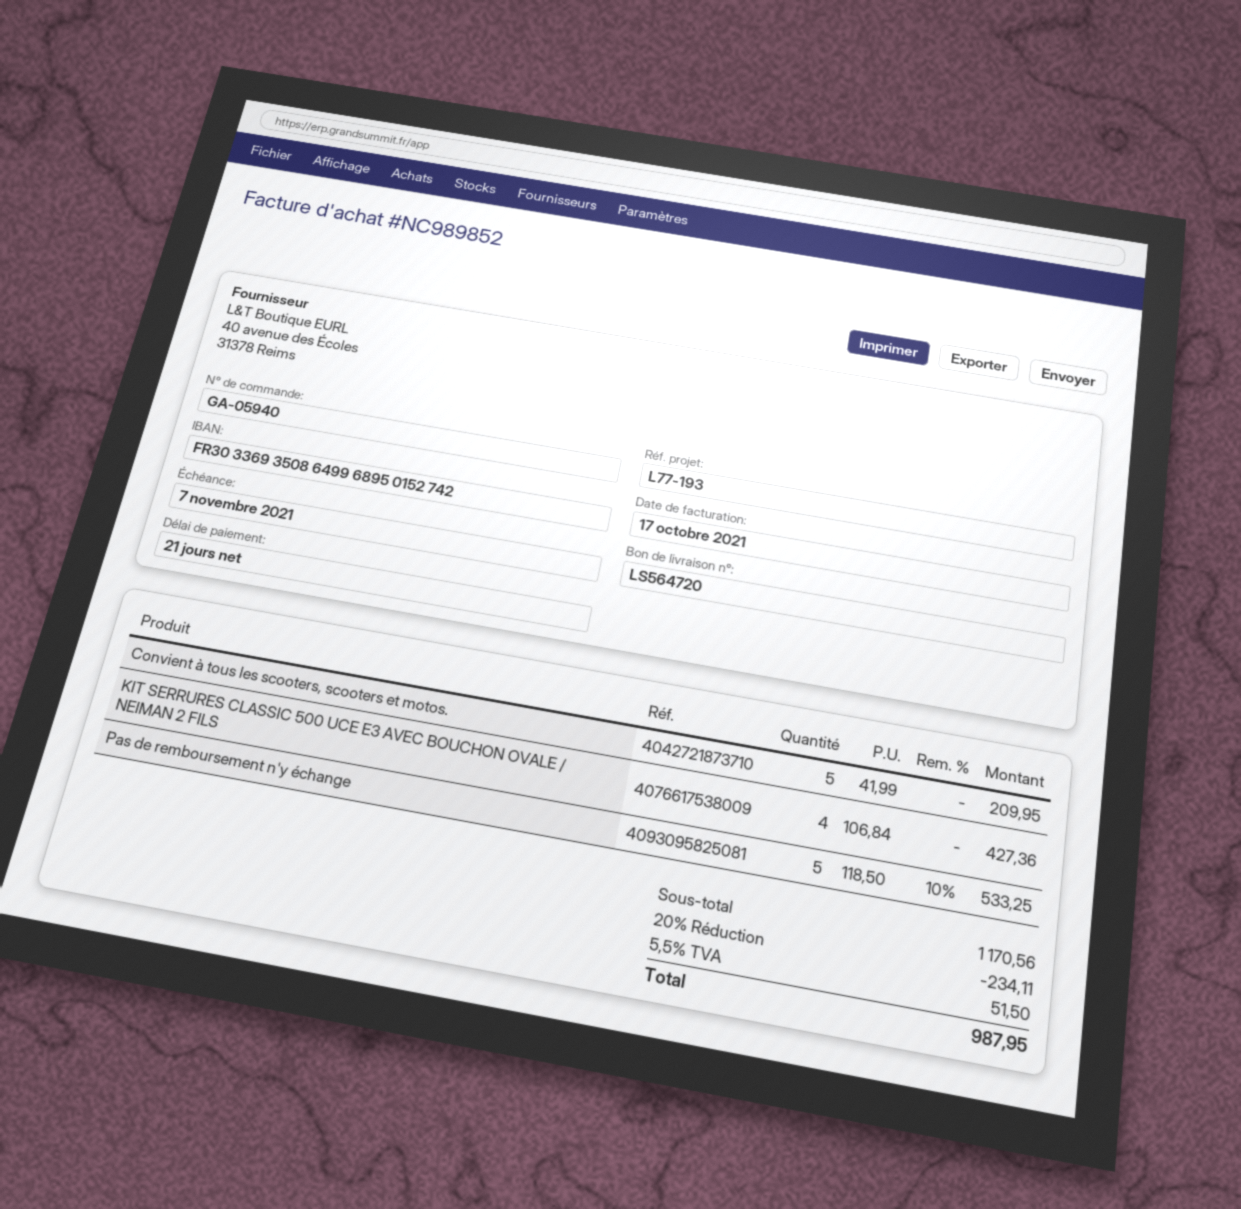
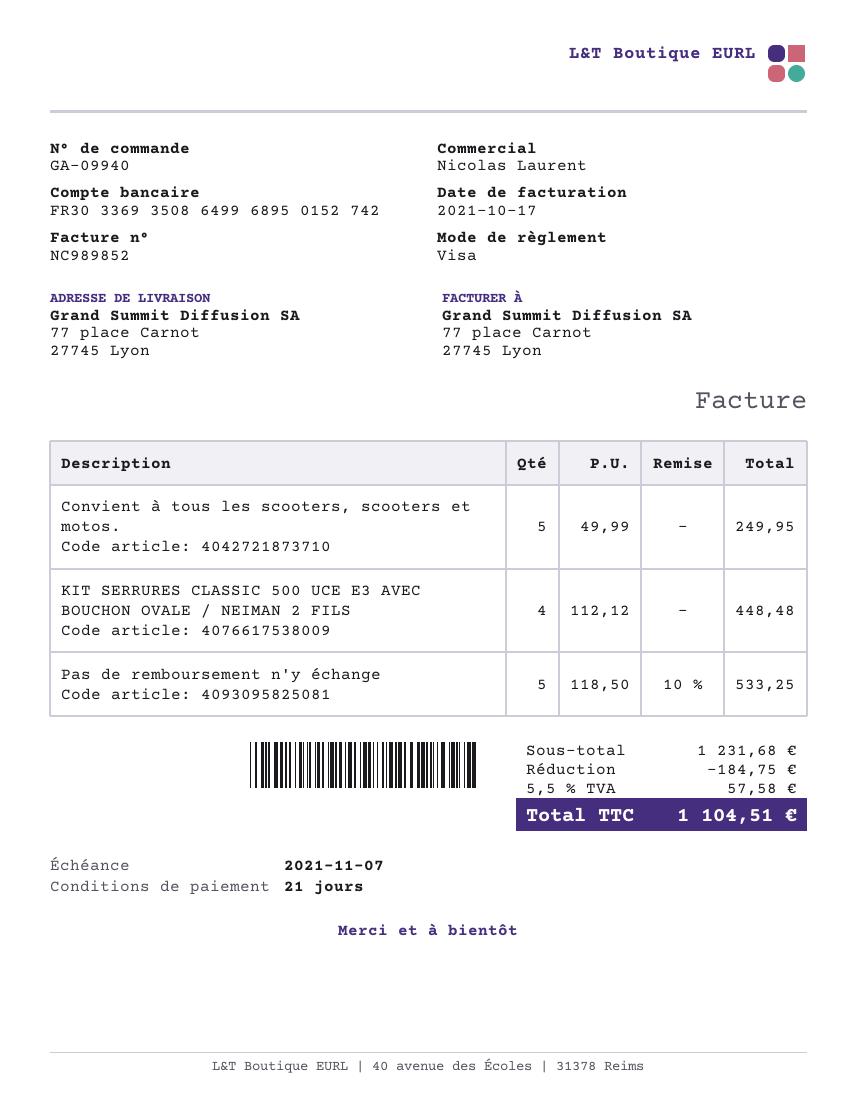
order number: GA-05940 -> GA-09940
Convient à tous les scooters, scooters et motos.: 5 x 41.99 = 209.95 -> 5 x 49.99 = 249.95
KIT SERRURES CLASSIC 500 UCE E3 AVEC BOUCHON OVALE / NEIMAN 2 FILS: 4 x 106.84 = 427.36 -> 4 x 112.12 = 448.48
subtotal: 1170.56 -> 1231.68
discount: 234.11 -> 184.75
tax: 5.5% = 51.50 -> 5.5% = 57.58
total: 987.95 -> 1104.51

